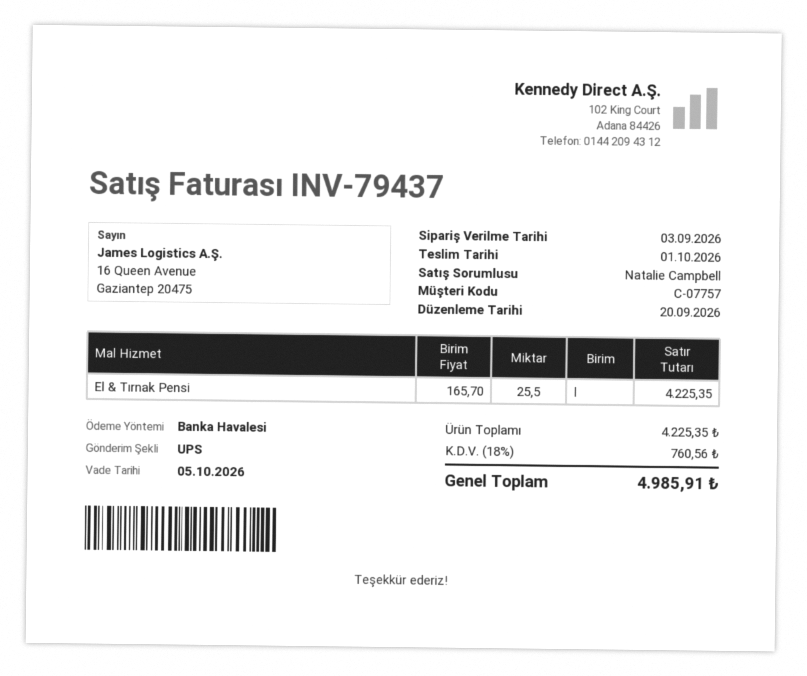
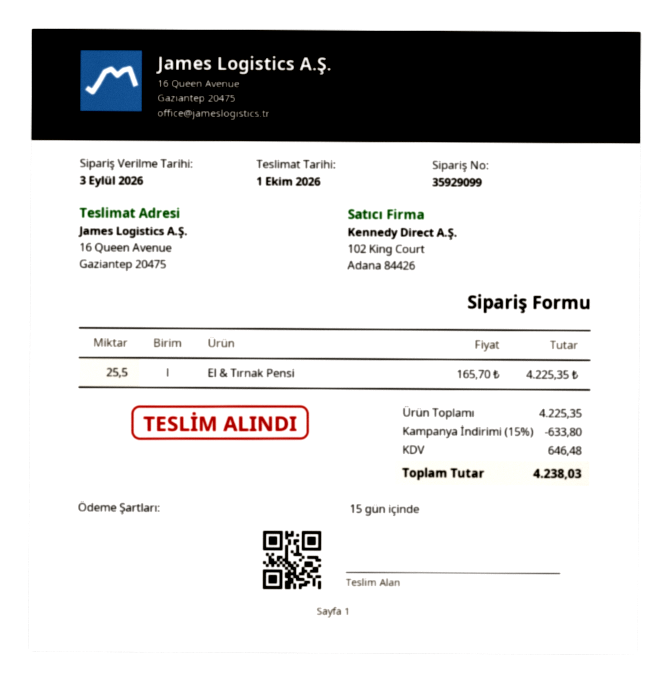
discount: none -> 15% = 633.80
tax: 760.56 -> 646.48
total: 4985.91 -> 4238.03

